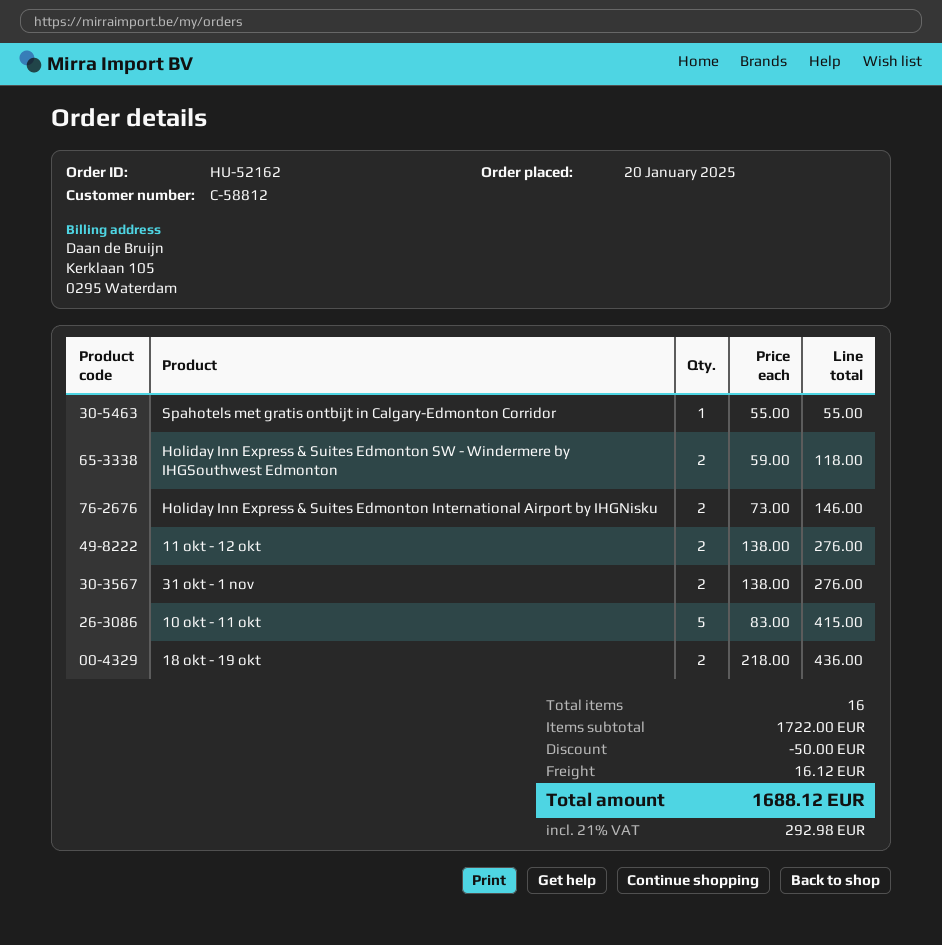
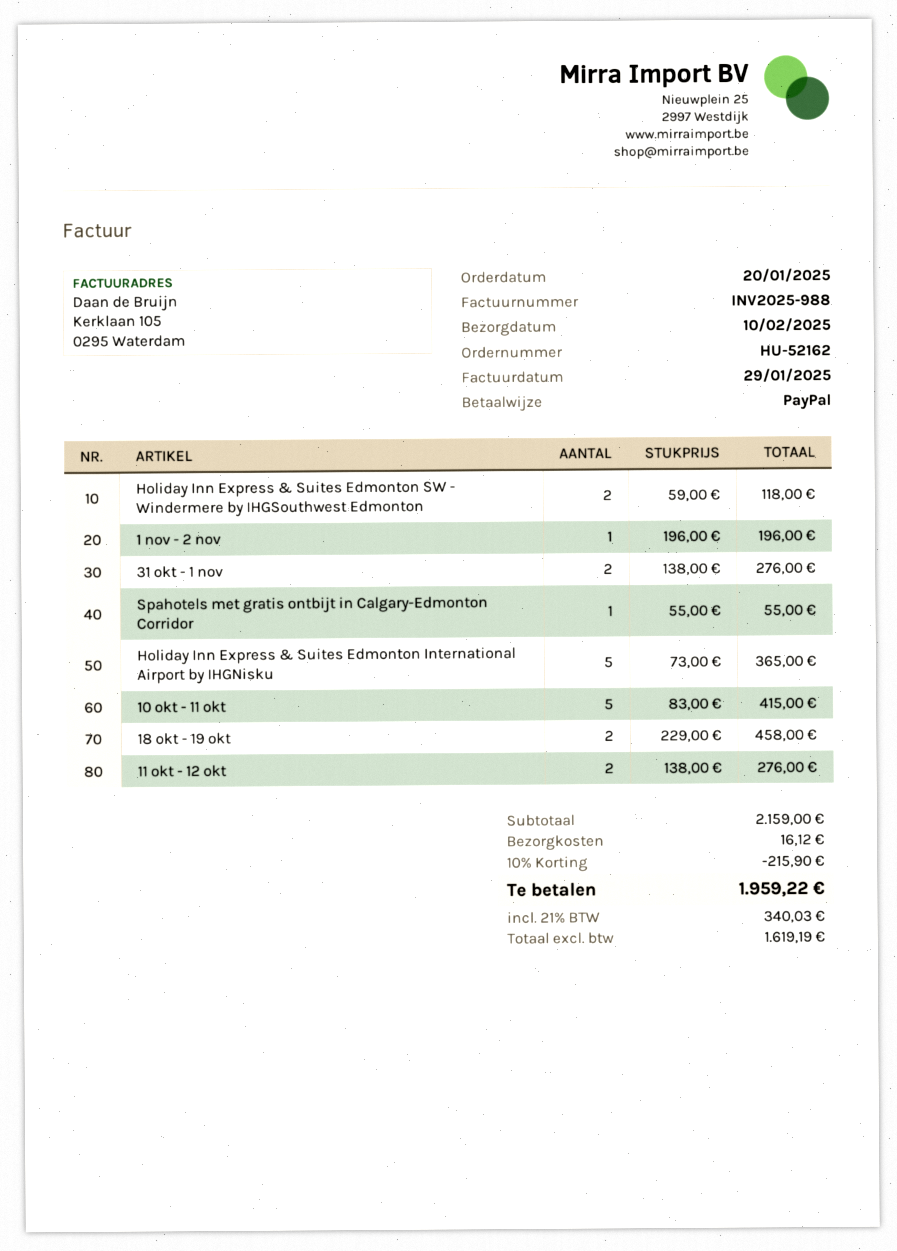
Holiday Inn Express & Suites Edmonton International Airport by IHGNisku: 2 x 73.00 = 146.00 -> 5 x 73.00 = 365.00
18 okt - 19 okt: 2 x 218.00 = 436.00 -> 2 x 229.00 = 458.00
1 nov - 2 nov: none -> 1 x 196.00 = 196.00
subtotal: 1722.00 -> 2159.00
discount: 50.00 -> 215.90
tax: 21% = 292.98 -> 21% = 340.03
total: 1688.12 -> 1959.22

